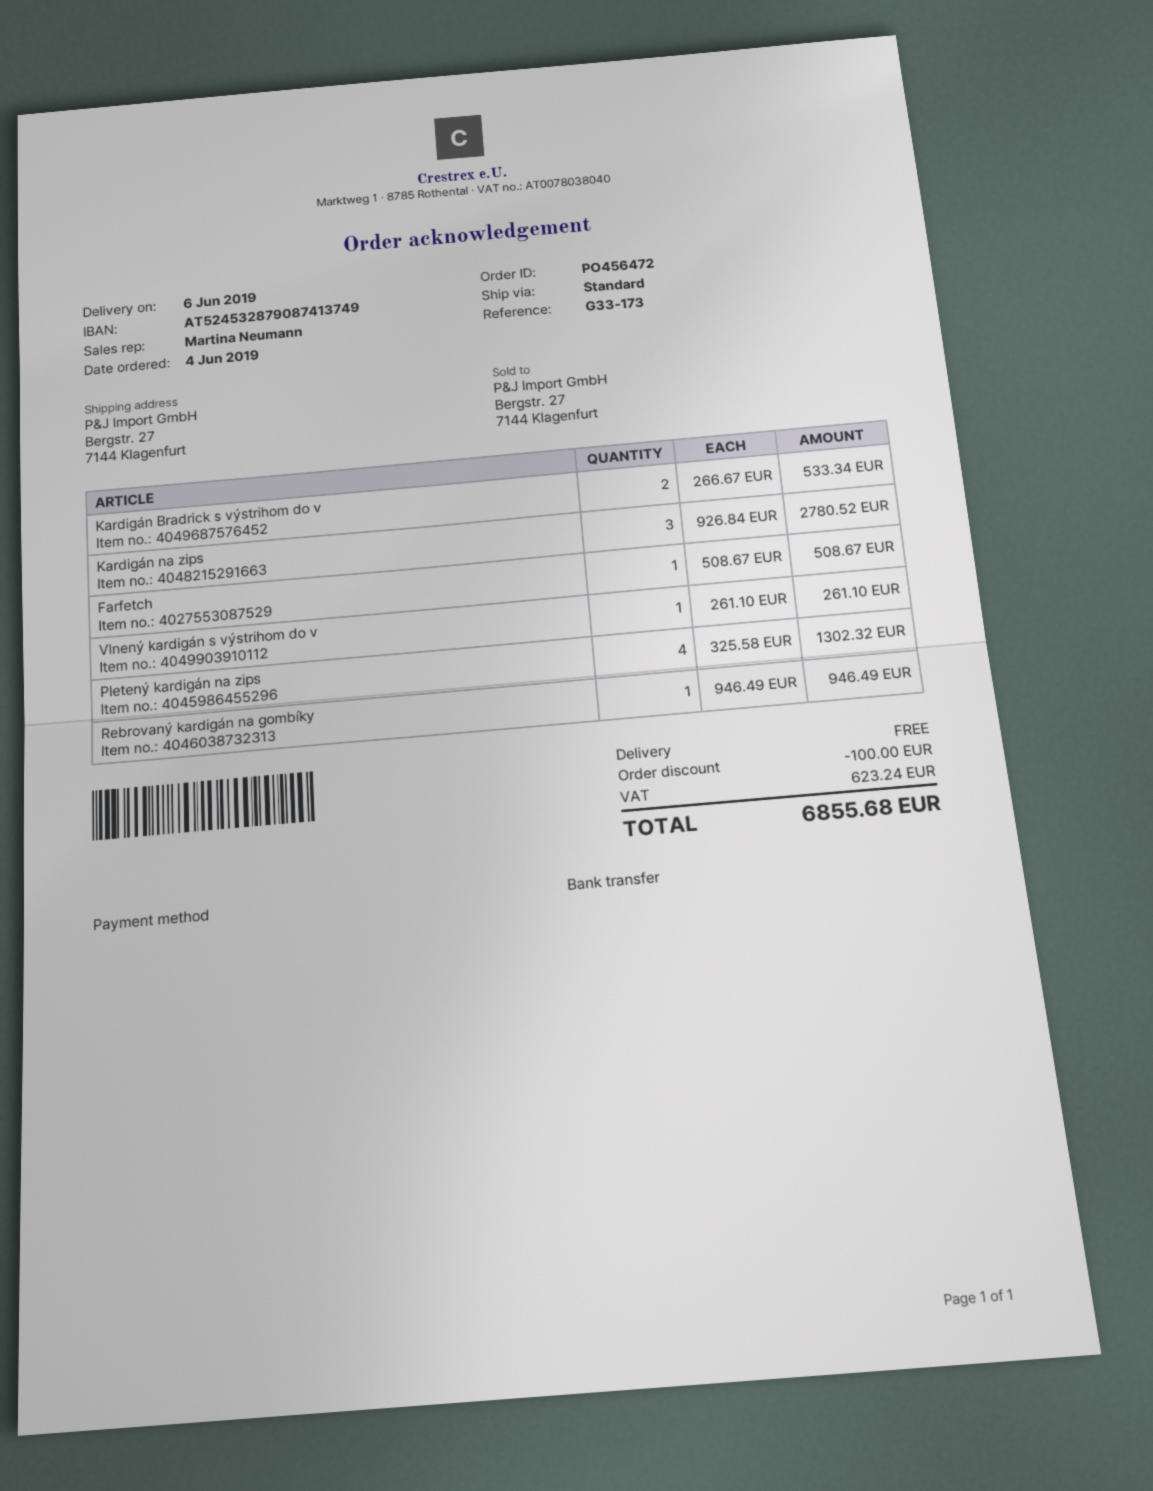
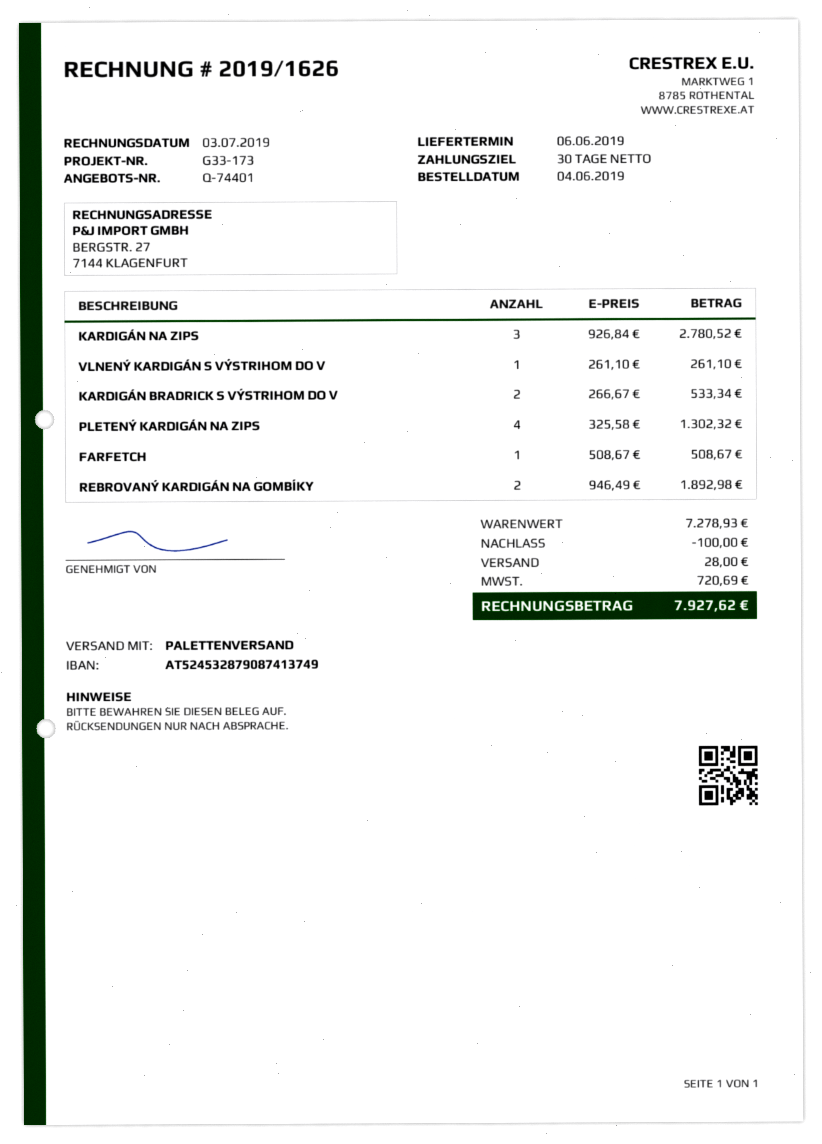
shipping method: standard -> pallet freight
Rebrovaný kardigán na gombíky: 1 x 946.49 = 946.49 -> 2 x 946.49 = 1892.98
shipping: 0.00 -> 28.00
tax: 623.24 -> 720.69
total: 6855.68 -> 7927.62

